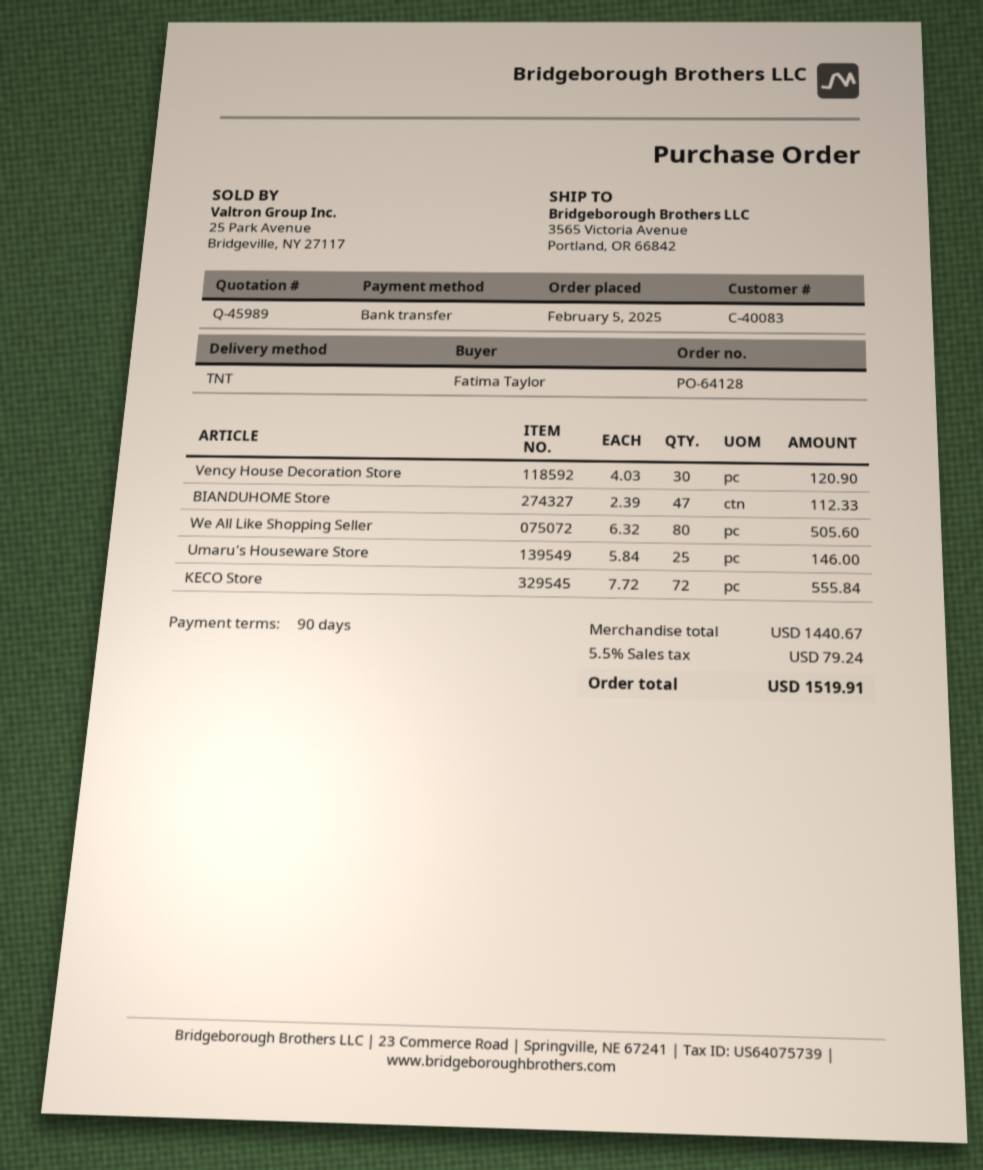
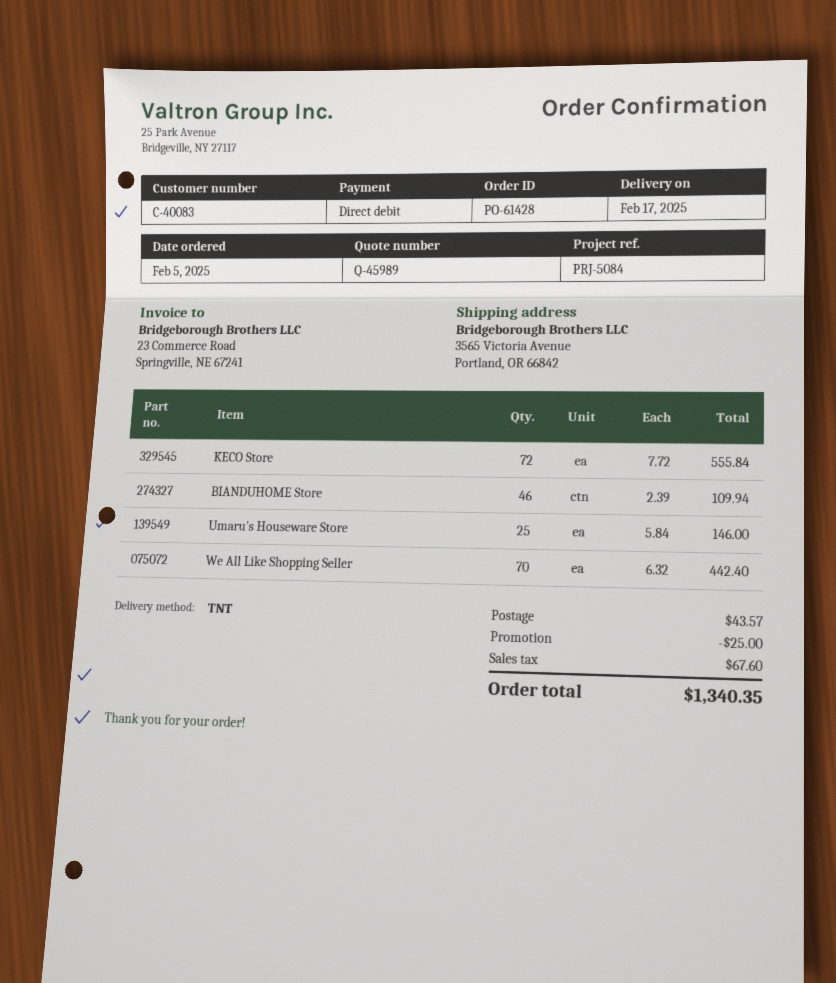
order number: PO-64128 -> PO-61428
payment method: bank transfer -> direct debit
Vency House Decoration Store: 30 x 4.03 = 120.90 -> none
BIANDUHOME Store: 47 x 2.39 = 112.33 -> 46 x 2.39 = 109.94
We All Like Shopping Seller: 80 x 6.32 = 505.60 -> 70 x 6.32 = 442.40
discount: none -> 25.00
shipping: none -> 43.57
tax: 79.24 -> 67.60
total: 1519.91 -> 1340.35

